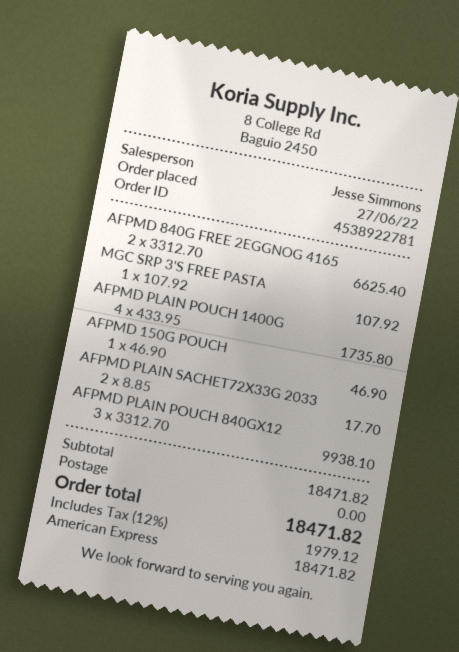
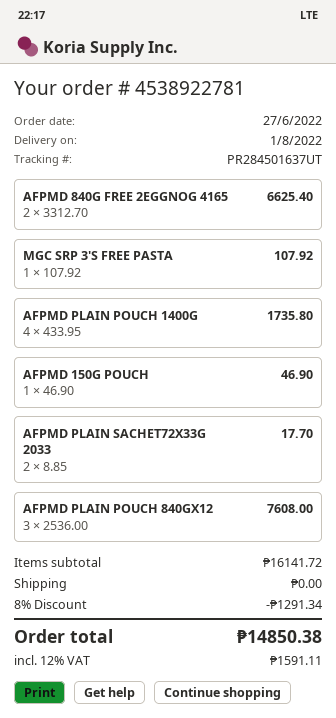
AFPMD PLAIN POUCH 840GX12: 3 x 3312.70 = 9938.10 -> 3 x 2536.00 = 7608.00
subtotal: 18471.82 -> 16141.72
discount: none -> 8% = 1291.34
tax: 12% = 1979.12 -> 12% = 1591.11
total: 18471.82 -> 14850.38

